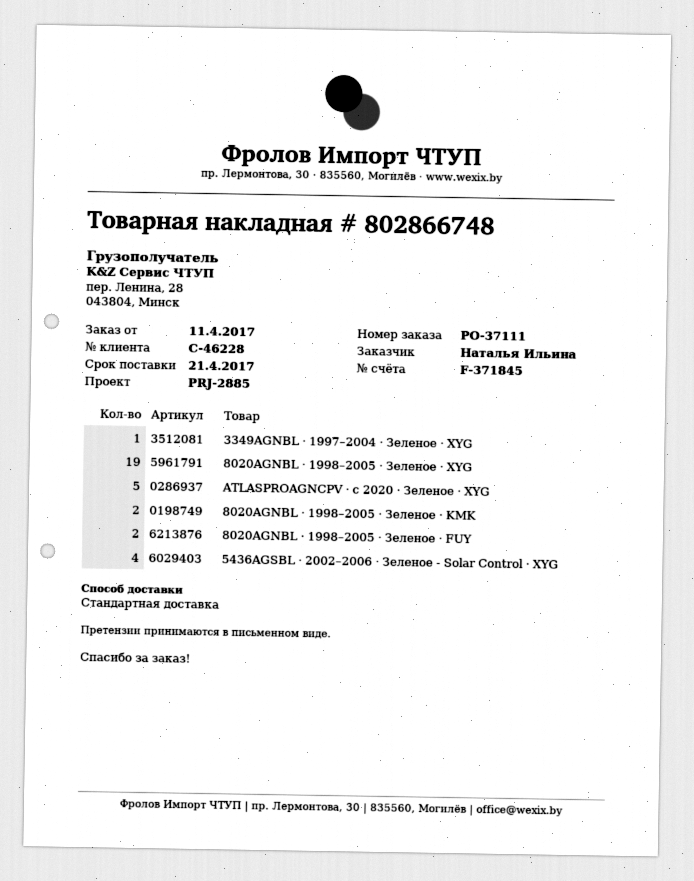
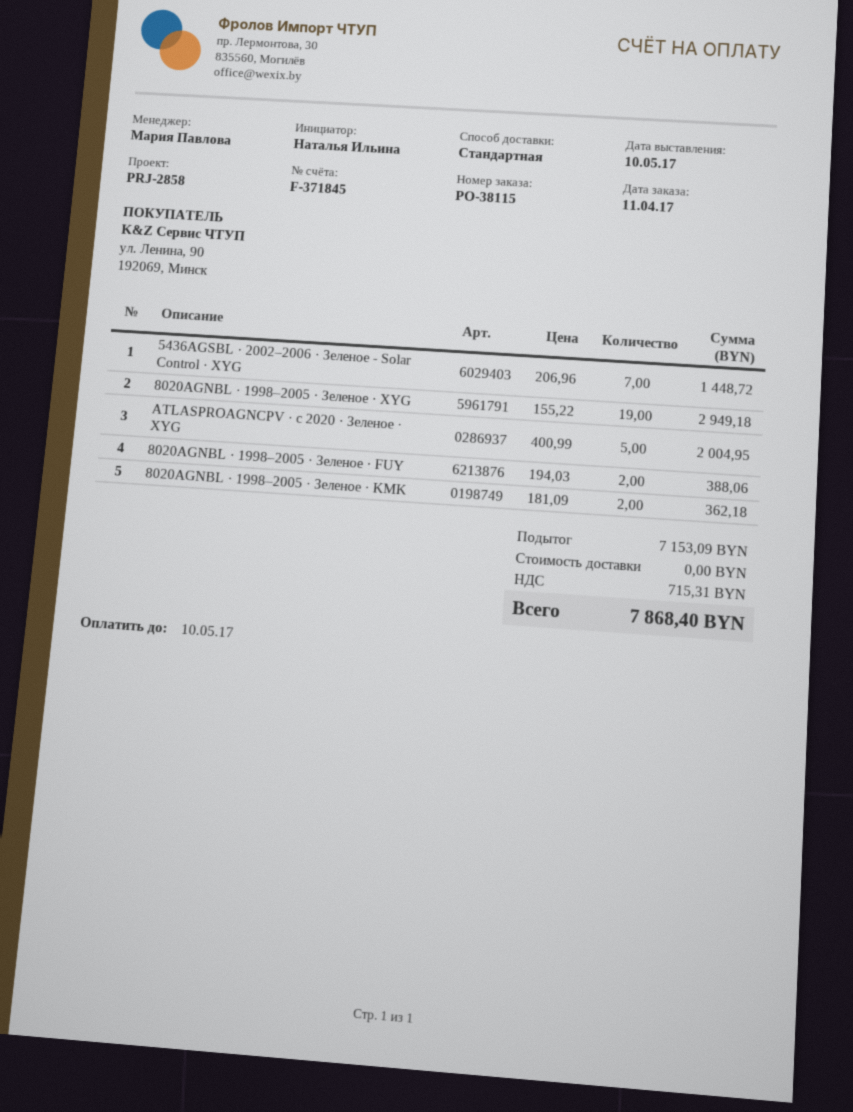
order number: PO-37111 -> PO-38115
reference: PRJ-2885 -> PRJ-2858
3349AGNBL · 1997–2004 · Зеленое · XYG: 1 -> none
5436AGSBL · 2002–2006 · Зеленое - Solar Control · XYG: 4 -> 7

